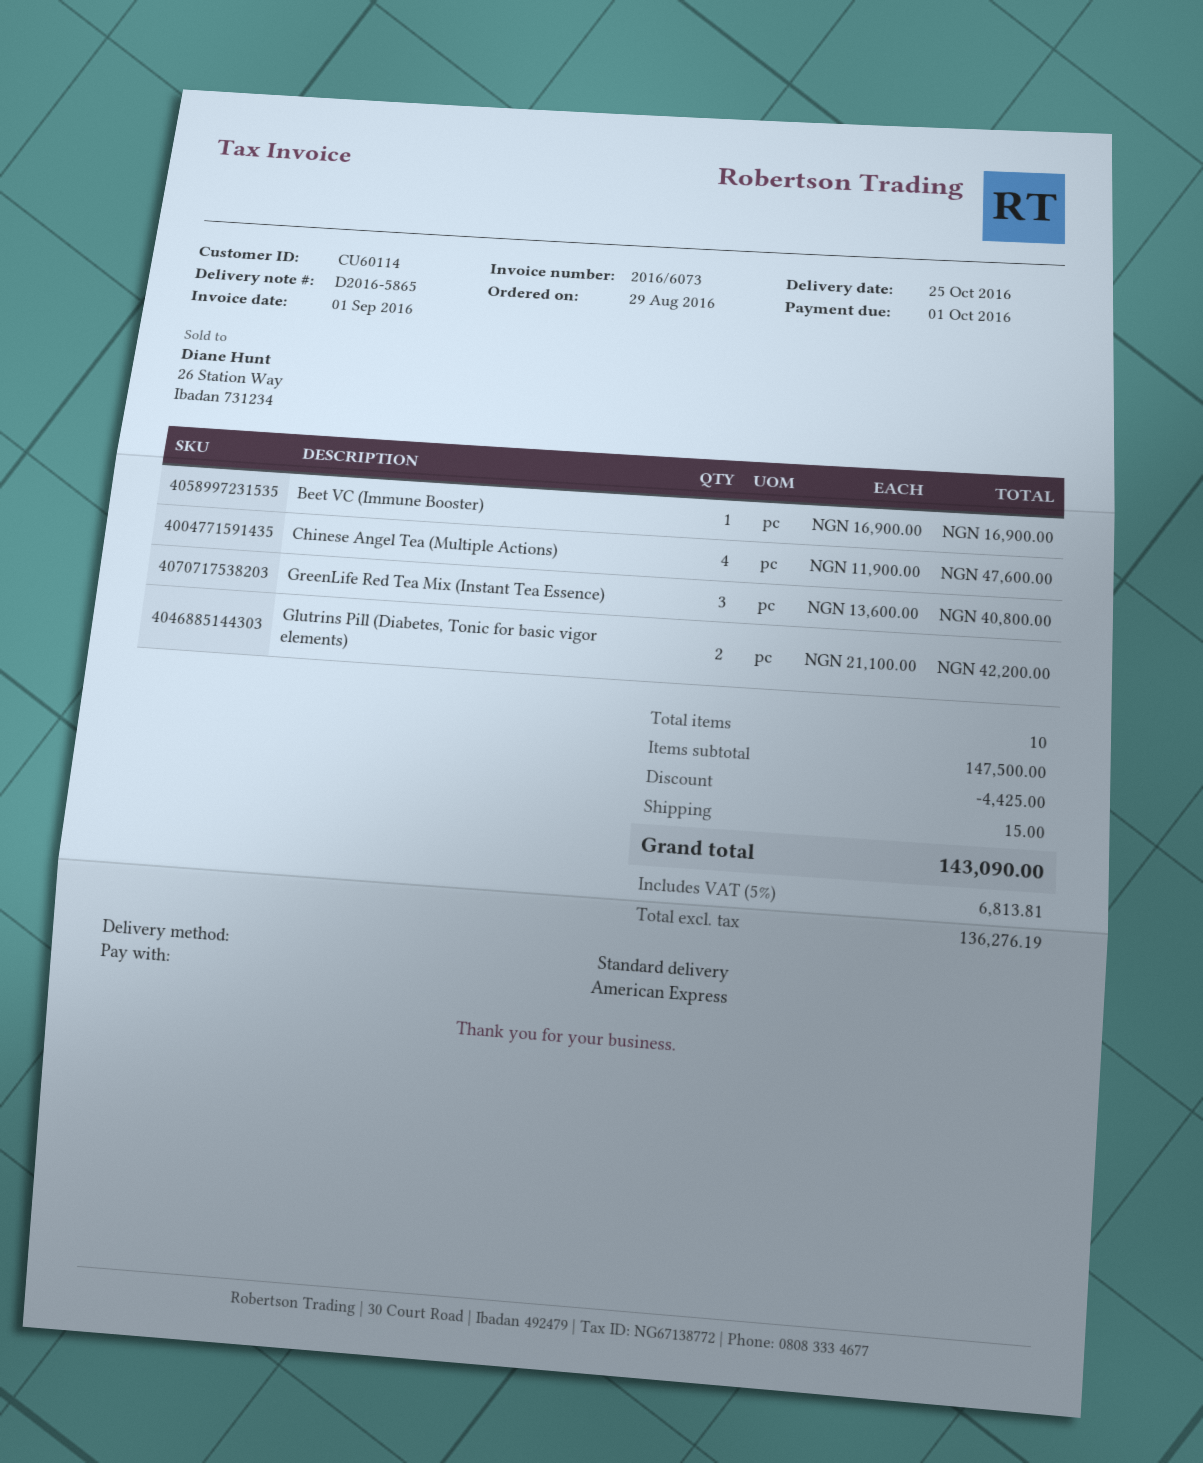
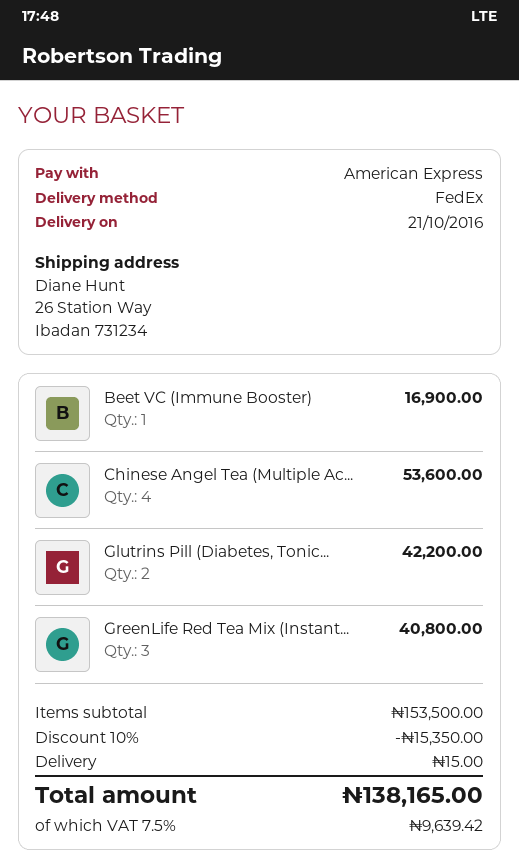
delivery date: 2016-10-25 -> 2016-10-21
shipping method: standard -> FedEx
Chinese Angel Tea (Multiple Actions): 4 for 47600.00 -> 4 for 53600.00
subtotal: 147500.00 -> 153500.00
discount: 4425.00 -> 15350.00
tax: 5% = 6813.81 -> 7.5% = 9639.42
total: 143090.00 -> 138165.00

